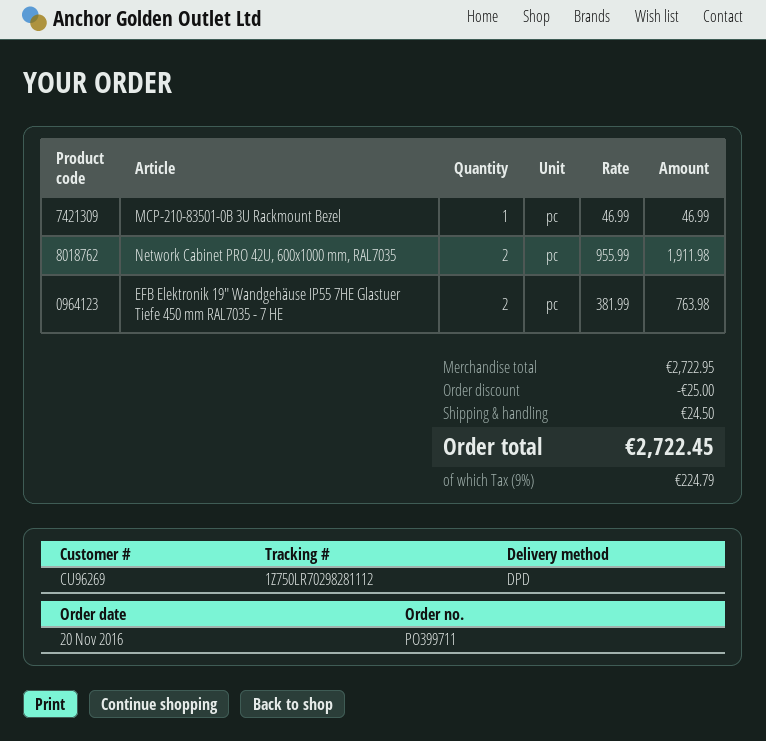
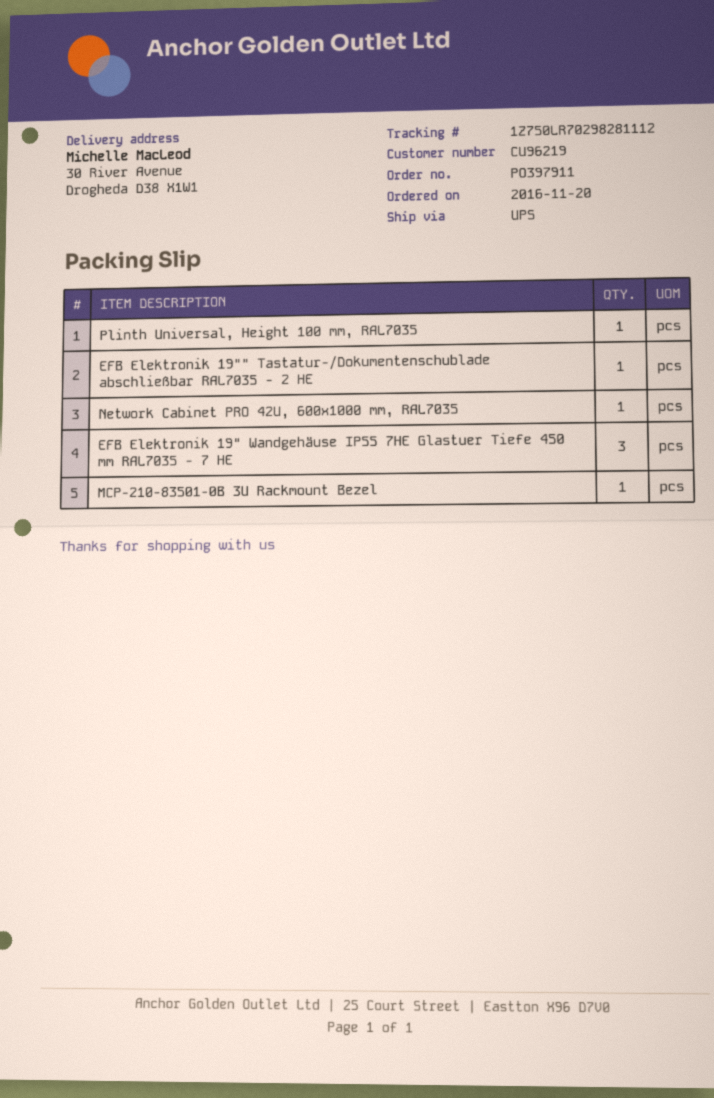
order number: PO399711 -> PO397911
customer number: CU96269 -> CU96219
shipping method: DPD -> UPS
Network Cabinet PRO 42U, 600x1000 mm, RAL7035: 2 -> 1
EFB Elektronik 19" Wandgehäuse IP55 7HE Glastuer Tiefe 450 mm RAL7035 - 7 HE: 2 -> 3
Plinth Universal, Height 100 mm, RAL7035: none -> 1
EFB Elektronik 19"" Tastatur-/Dokumentenschublade abschließbar RAL7035 - 2 HE: none -> 1

